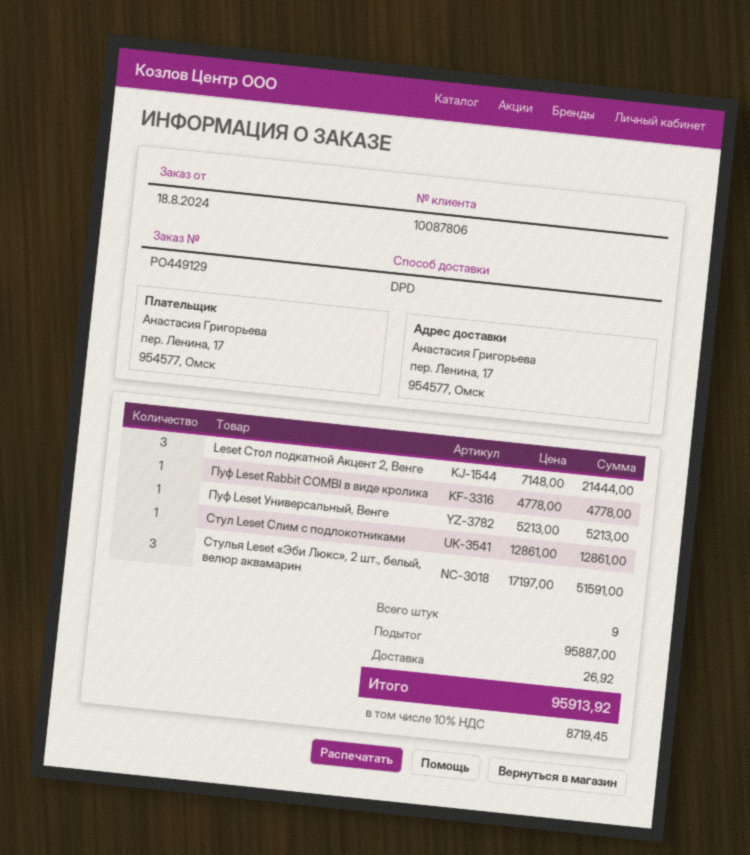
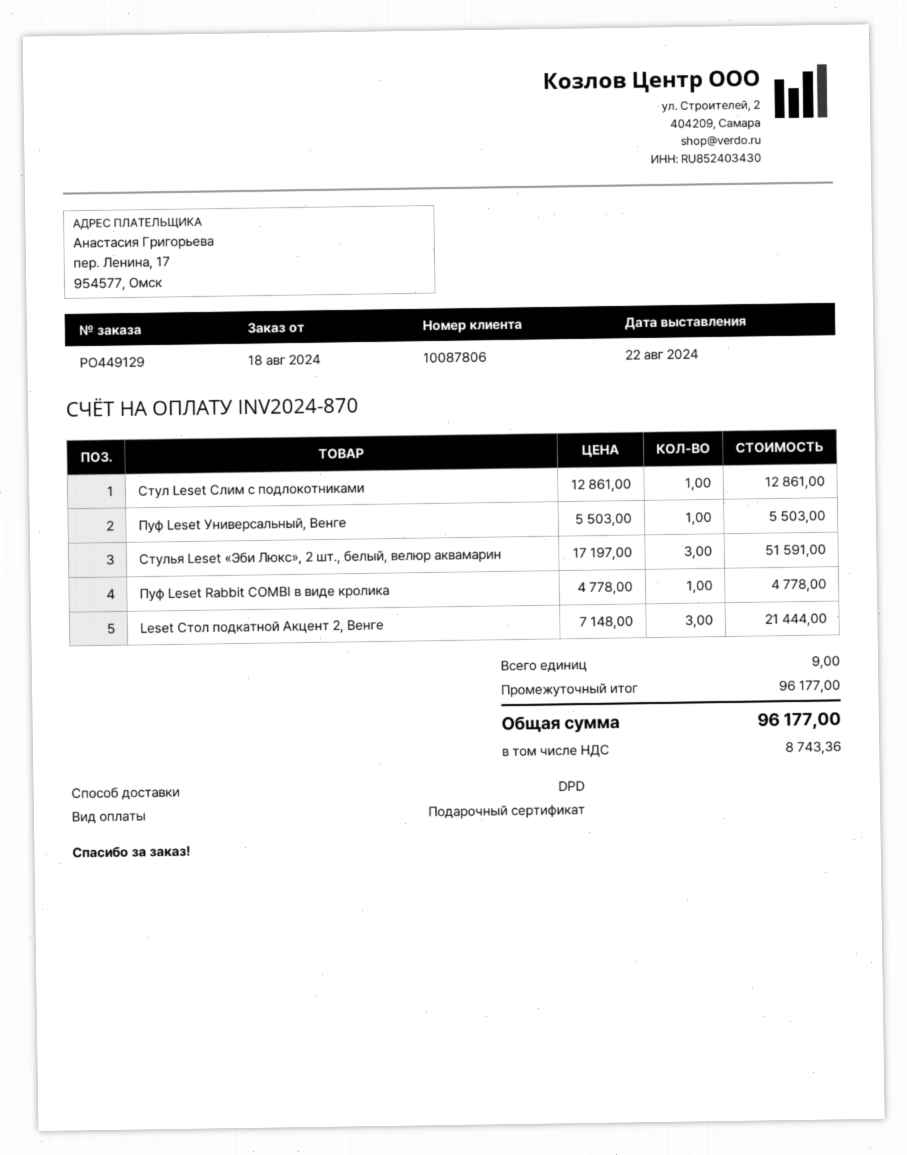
Пуф Leset Универсальный, Венге: 1 x 5213.00 = 5213.00 -> 1 x 5503.00 = 5503.00
subtotal: 95887.00 -> 96177.00
shipping: 26.92 -> none
tax: 8719.45 -> 8743.36
total: 95913.92 -> 96177.00

